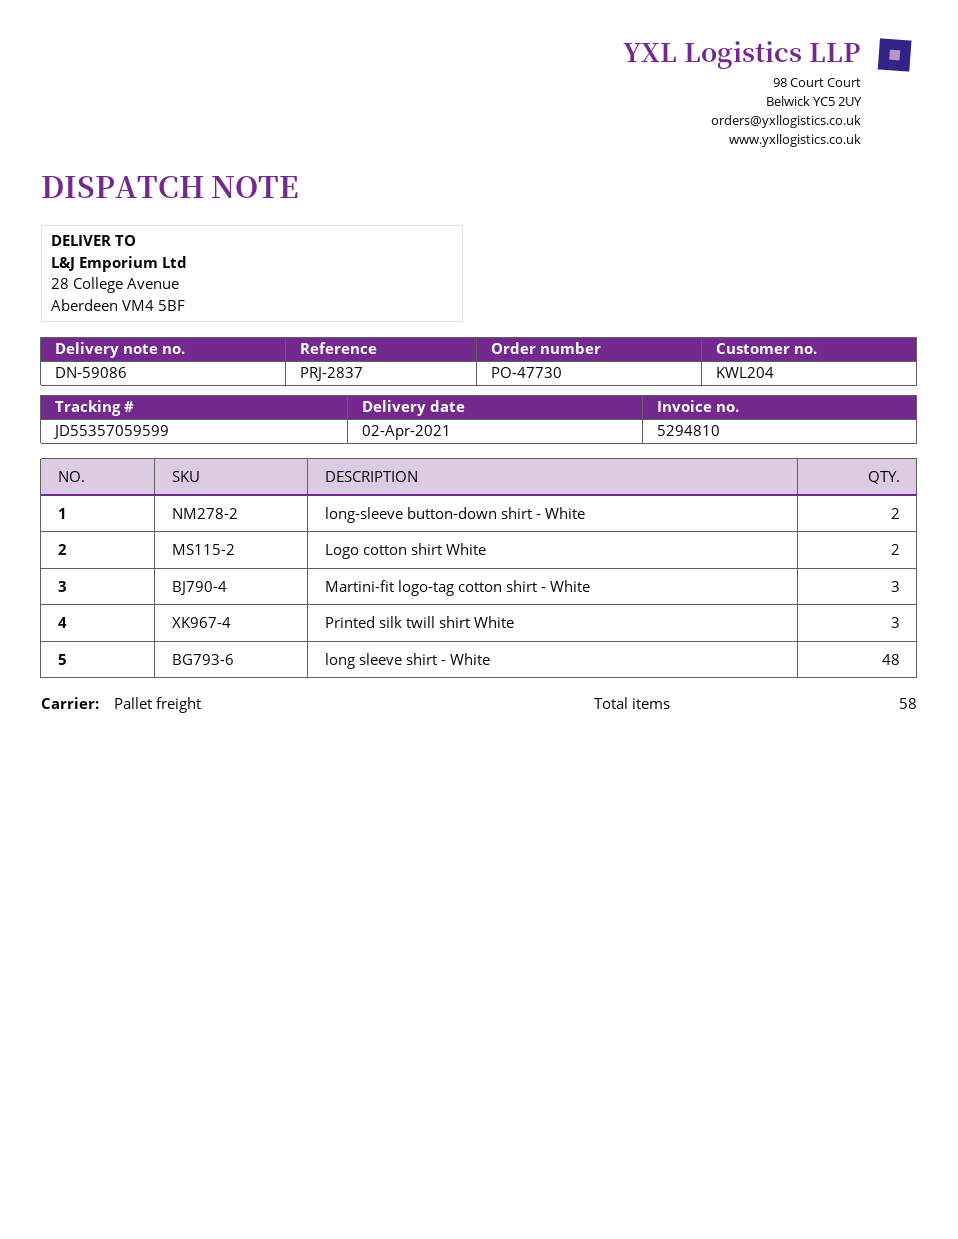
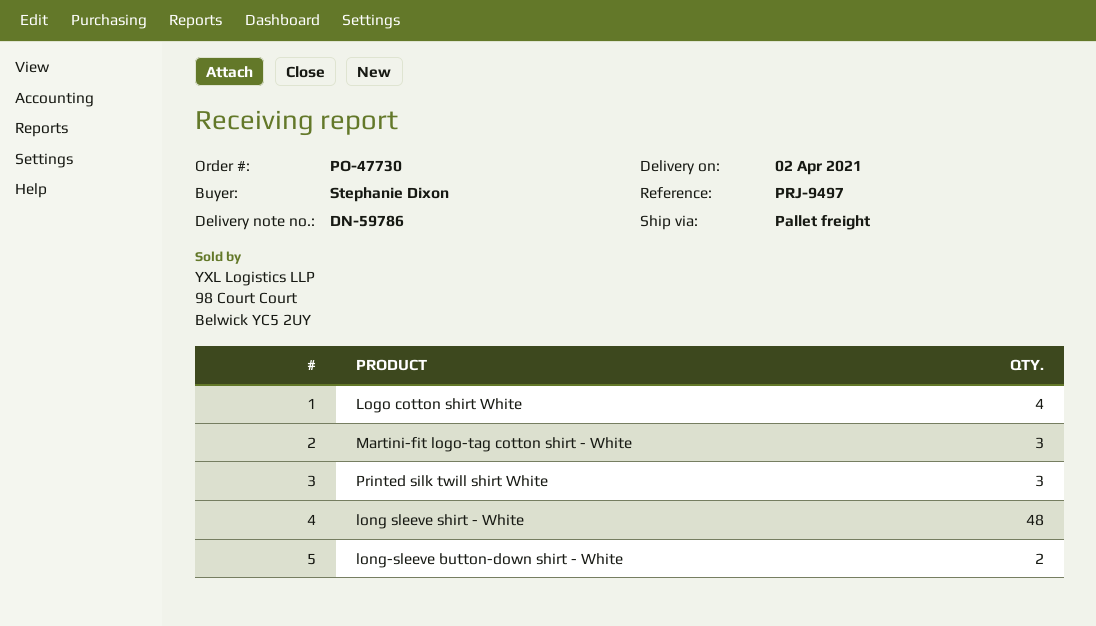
delivery note number: DN-59086 -> DN-59786
reference: PRJ-2837 -> PRJ-9497
Logo cotton shirt White: 2 -> 4

